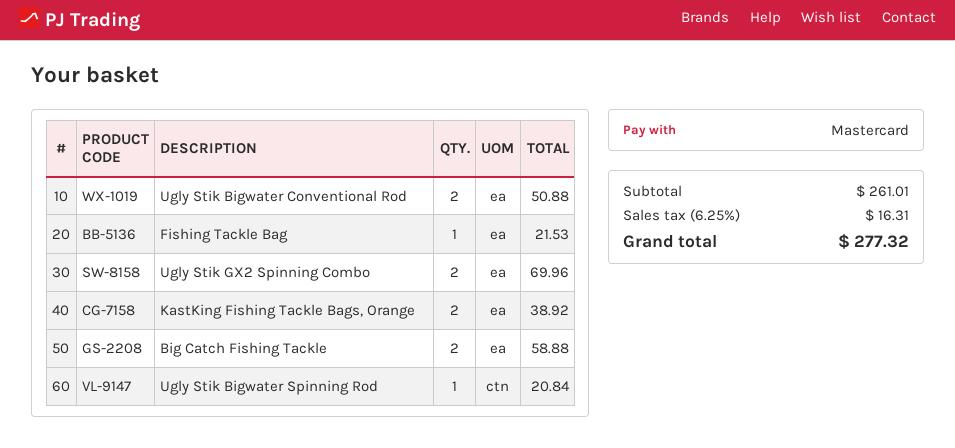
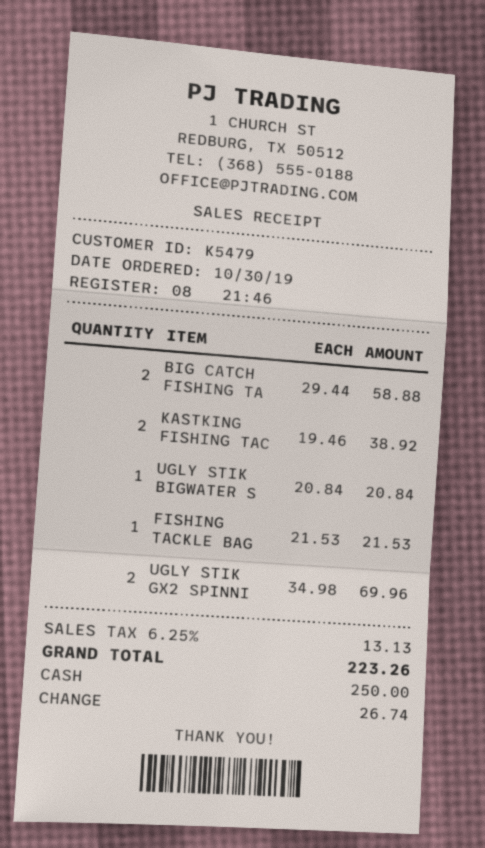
payment method: Mastercard -> cash
Ugly Stik Bigwater Conventional Rod: 2 for 50.88 -> none
tax: 6.25% = 16.31 -> 6.25% = 13.13
total: 277.32 -> 223.26

